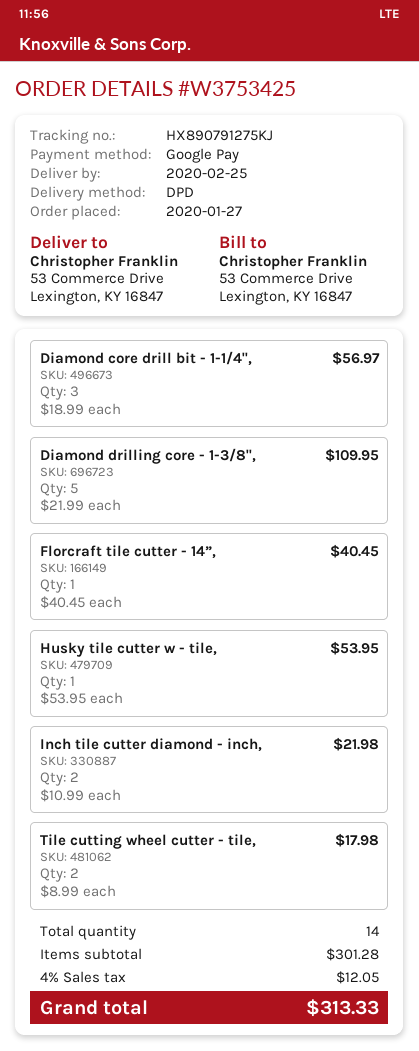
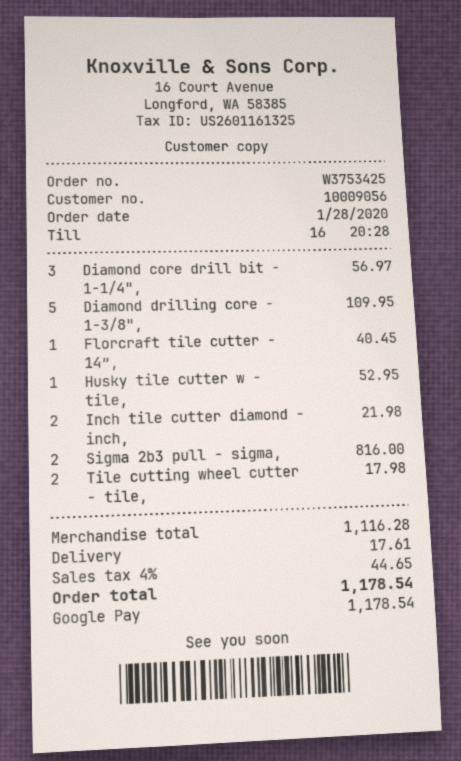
order date: 2020-01-27 -> 2020-01-28
Husky tile cutter w - tile,: 1 for 53.95 -> 1 for 52.95
Sigma 2b3 pull - sigma,: none -> 2 for 816.00
subtotal: 301.28 -> 1116.28
shipping: none -> 17.61
tax: 4% = 12.05 -> 4% = 44.65
total: 313.33 -> 1178.54

